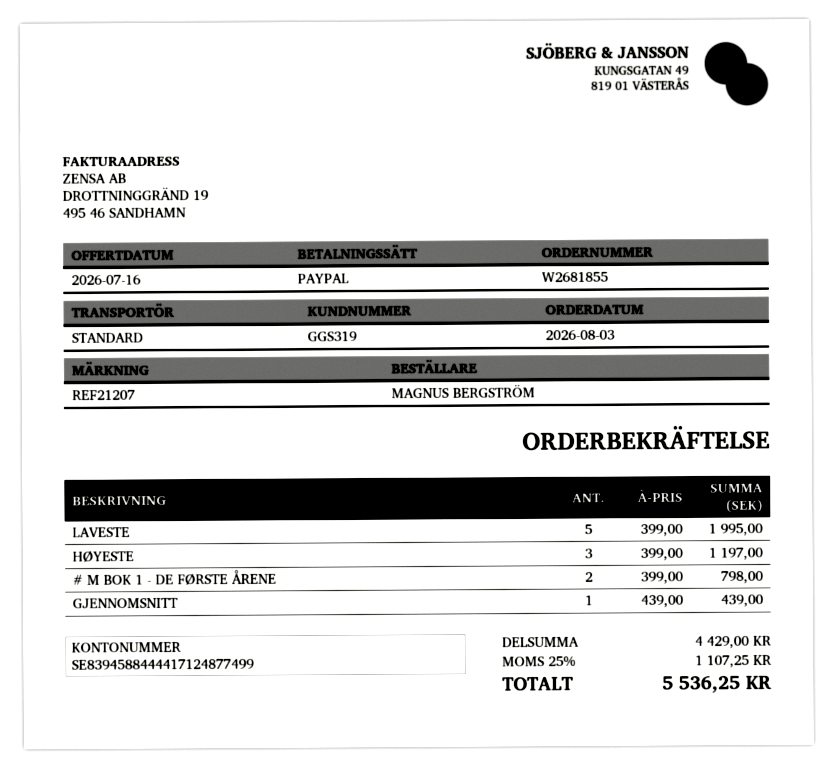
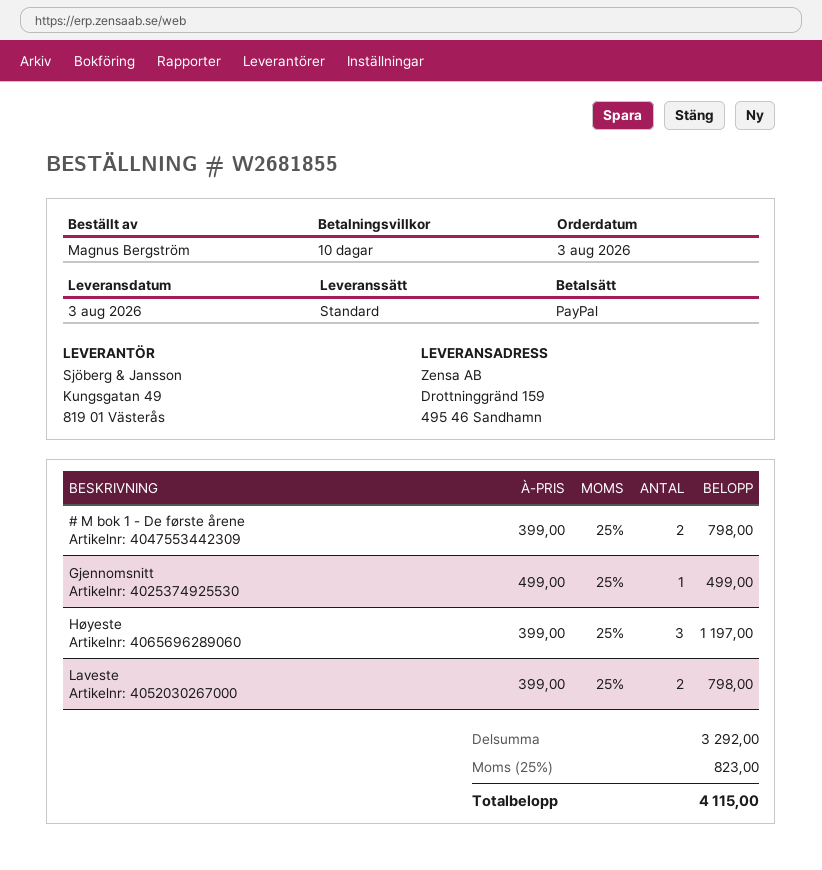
LAVESTE: 5 x 399.00 = 1995.00 -> 2 x 399.00 = 798.00
GJENNOMSNITT: 1 x 439.00 = 439.00 -> 1 x 499.00 = 499.00
subtotal: 4429.00 -> 3292.00
tax: 25% = 1107.25 -> 25% = 823.00
total: 5536.25 -> 4115.00

